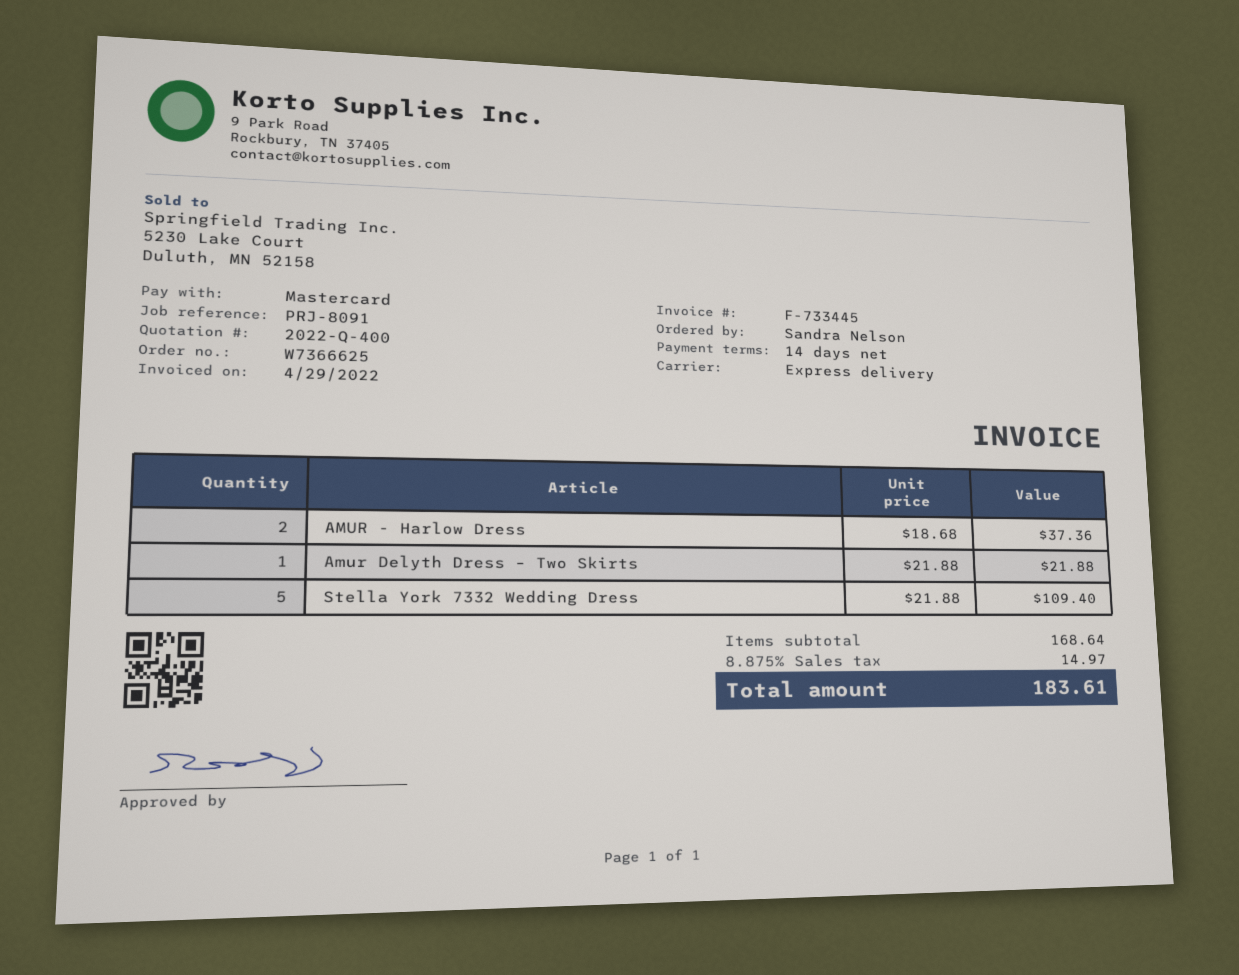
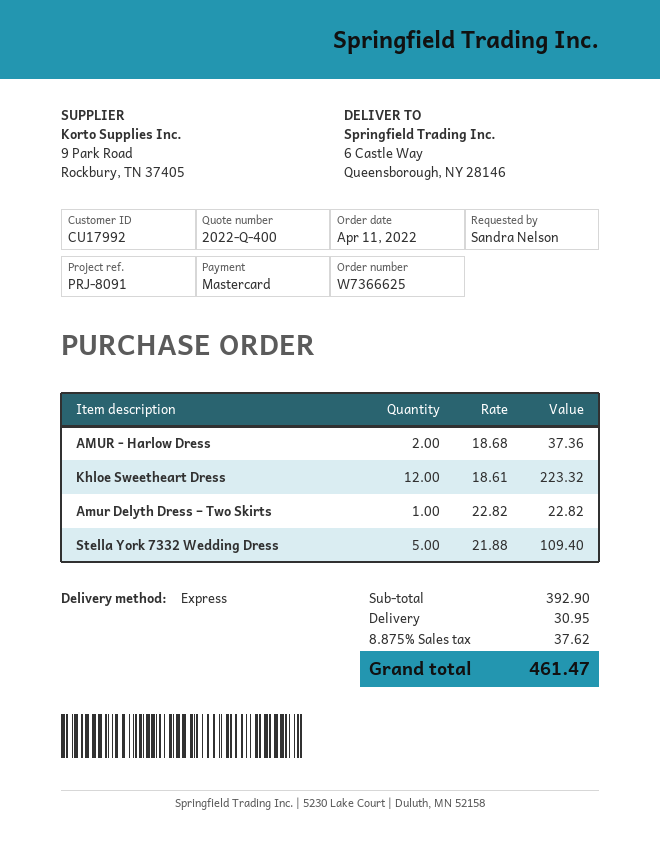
Amur Delyth Dress – Two Skirts: 1 x 21.88 = 21.88 -> 1 x 22.82 = 22.82
Khloe Sweetheart Dress: none -> 12 x 18.61 = 223.32
subtotal: 168.64 -> 392.90
shipping: none -> 30.95
tax: 8.875% = 14.97 -> 8.875% = 37.62
total: 183.61 -> 461.47

